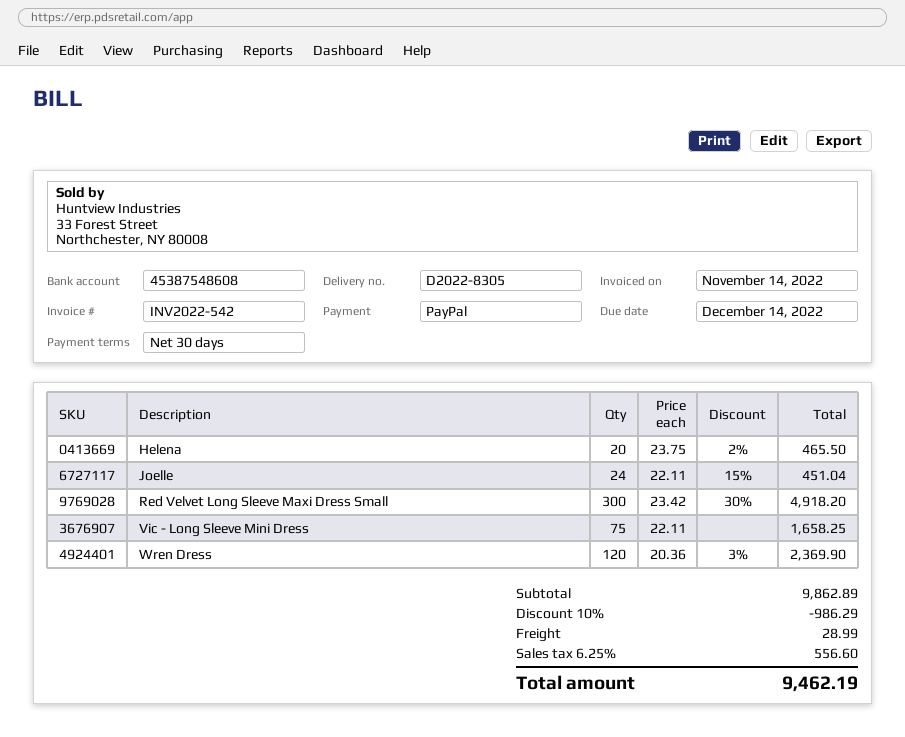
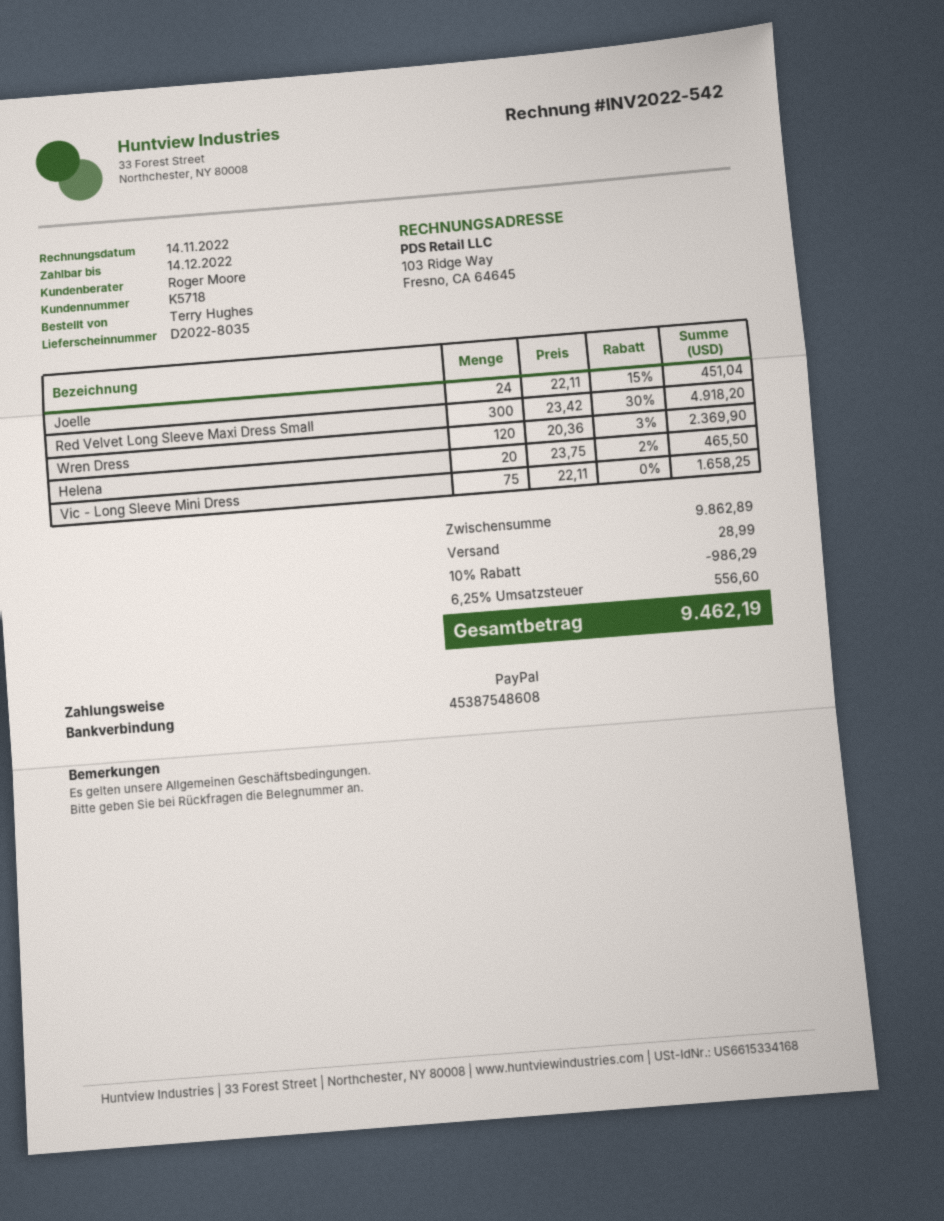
delivery note number: D2022-8305 -> D2022-8035

